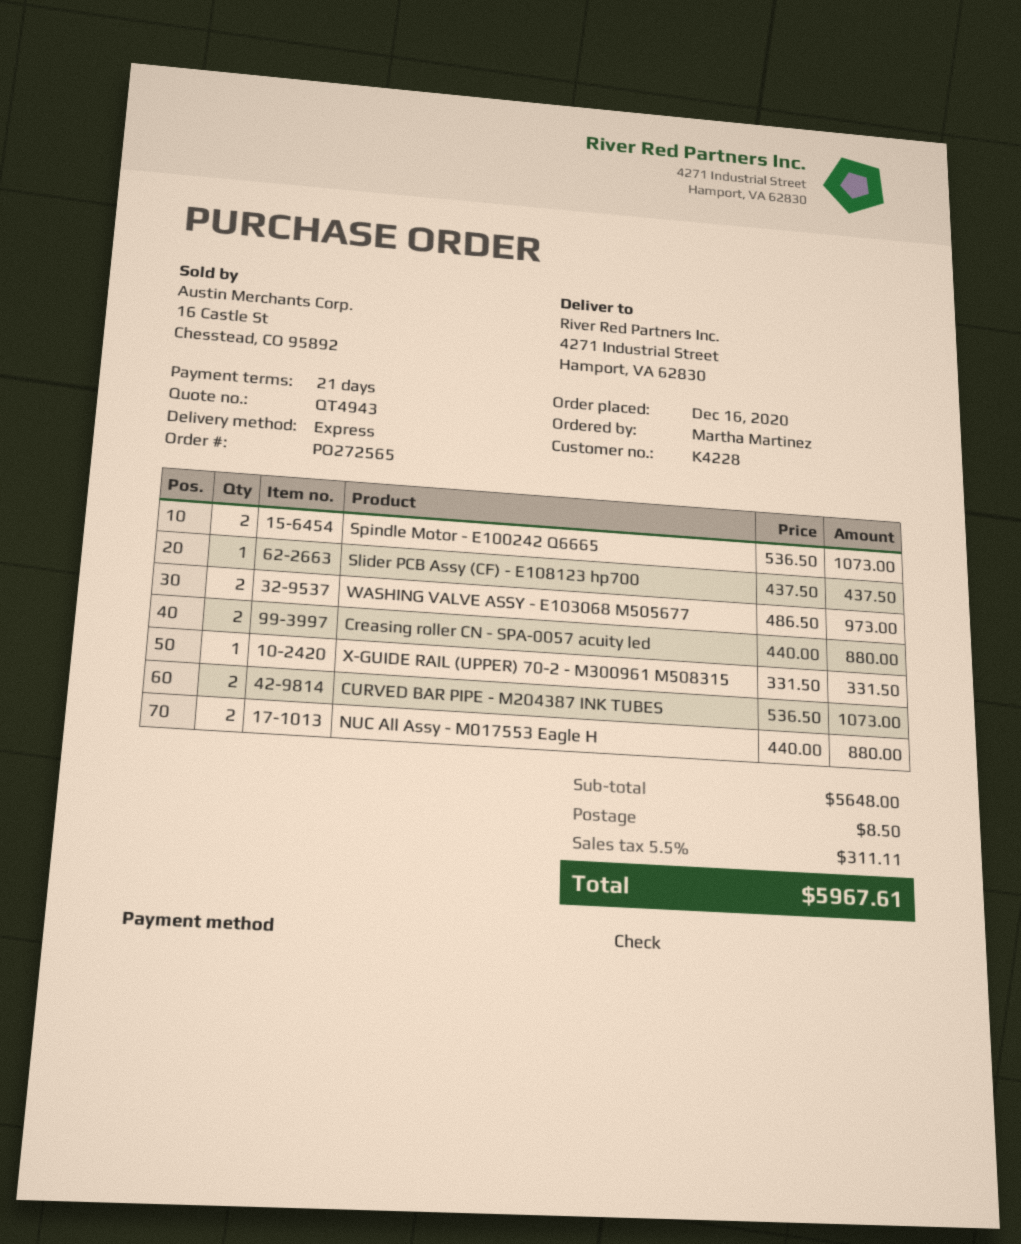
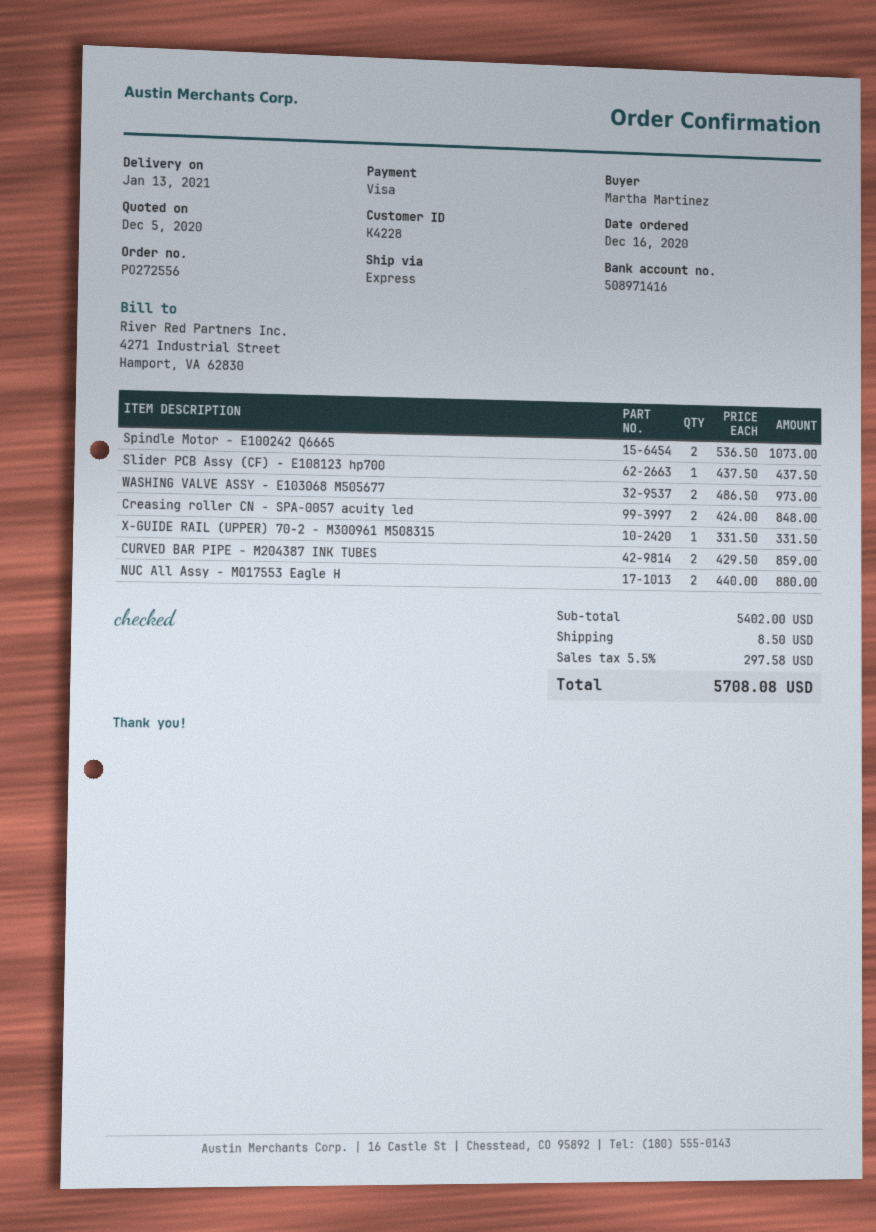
order number: PO272565 -> PO272556
payment method: cheque -> Visa
Creasing roller CN - SPA-0057 acuity led: 2 x 440.00 = 880.00 -> 2 x 424.00 = 848.00
CURVED BAR PIPE - M204387 INK TUBES: 2 x 536.50 = 1073.00 -> 2 x 429.50 = 859.00
subtotal: 5648.00 -> 5402.00
tax: 5.5% = 311.11 -> 5.5% = 297.58
total: 5967.61 -> 5708.08

